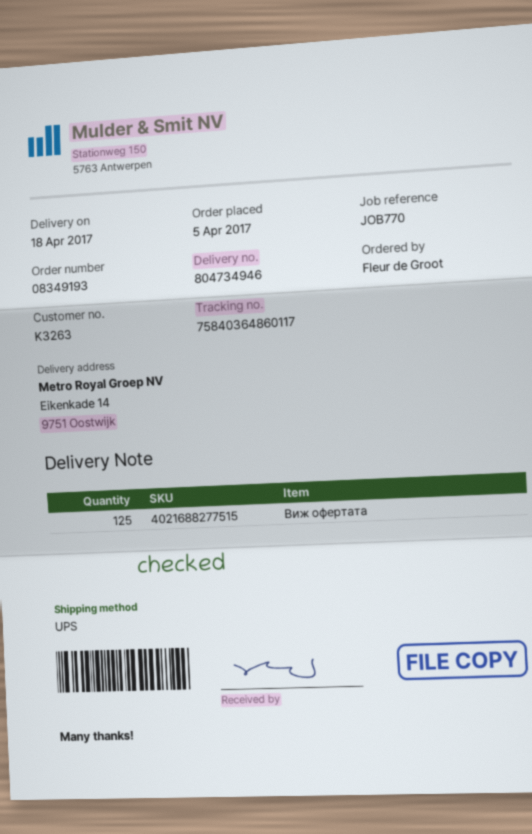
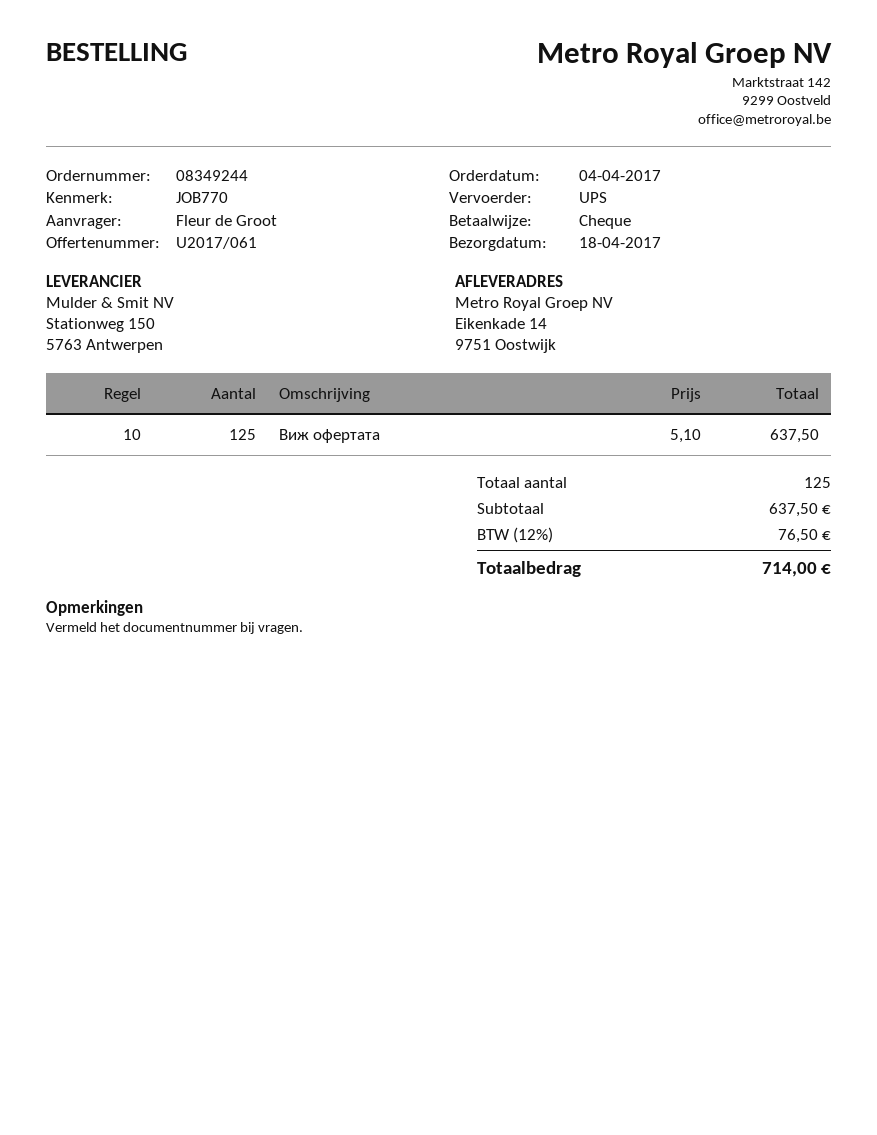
order number: 08349193 -> 08349244
order date: 2017-04-05 -> 2017-04-04

